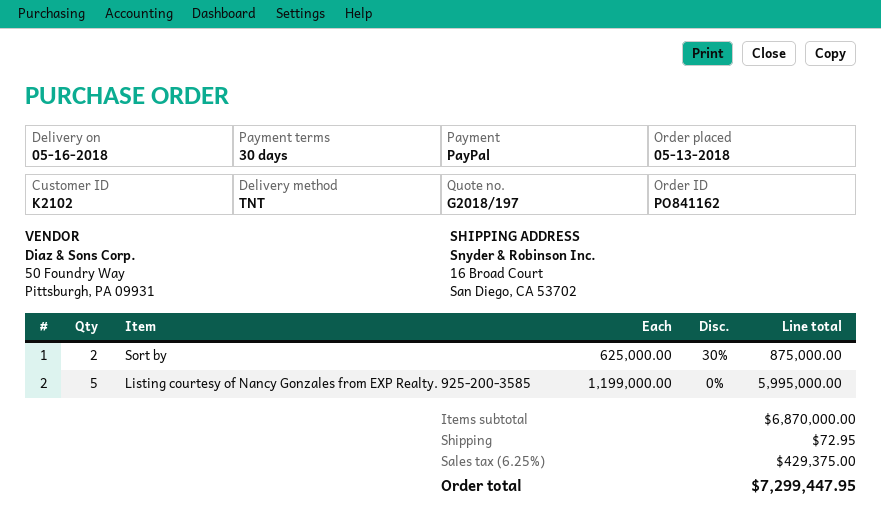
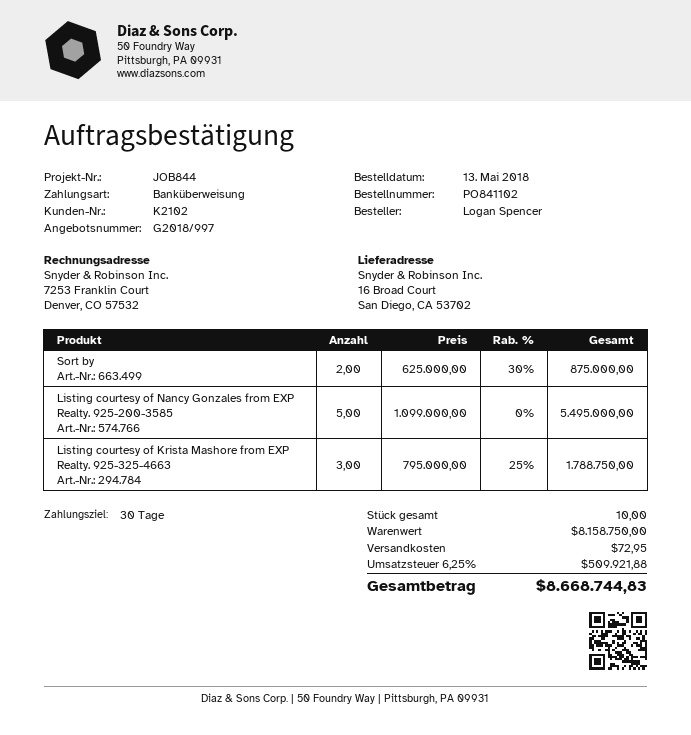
quote number: G2018/197 -> G2018/997
order number: PO841162 -> PO841102
payment method: PayPal -> bank transfer
Listing courtesy of Nancy Gonzales from EXP Realty. 925-200-3585: 5 x 1199000.00 = 5995000.00 -> 5 x 1099000.00 = 5495000.00
Listing courtesy of Krista Mashore from EXP Realty. 925-325-4663: none -> 3 x 795000.00 - 25% = 1788750.00
subtotal: 6870000.00 -> 8158750.00
tax: 6.25% = 429375.00 -> 6.25% = 509921.88
total: 7299447.95 -> 8668744.83

